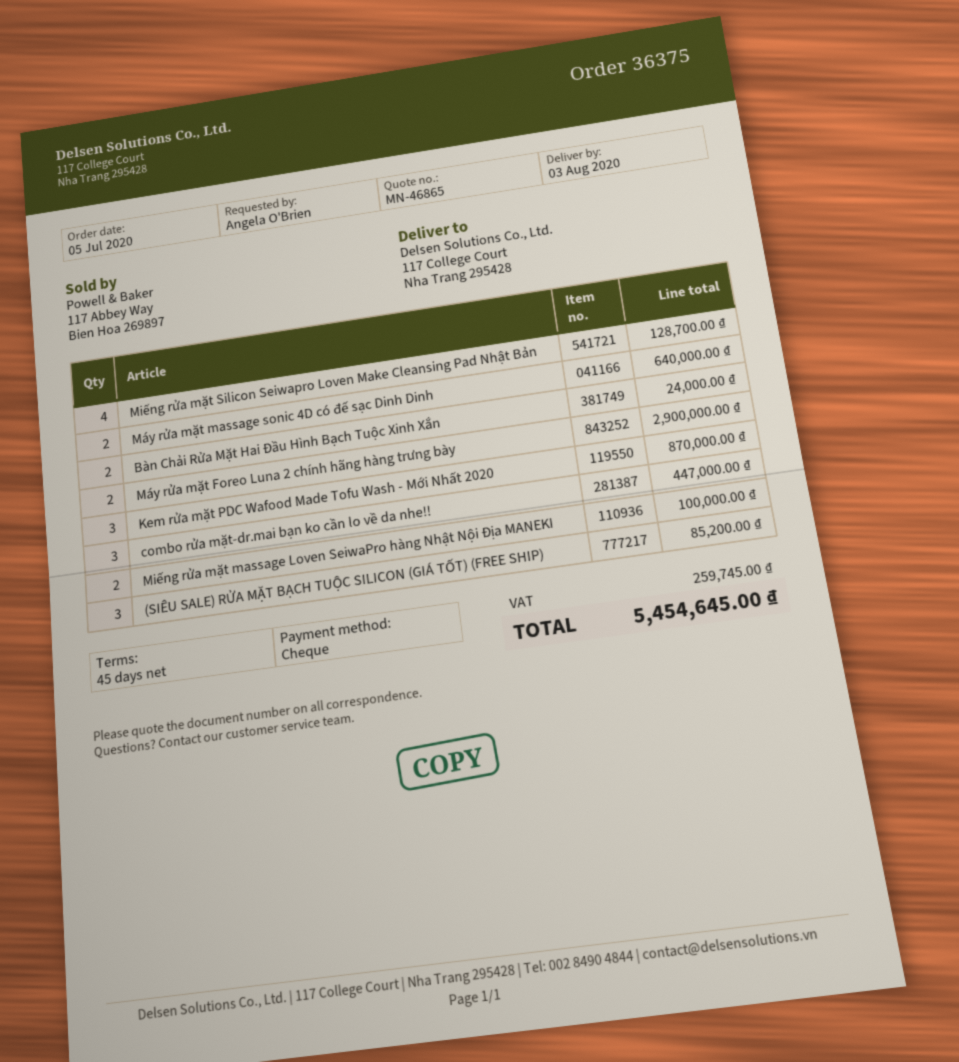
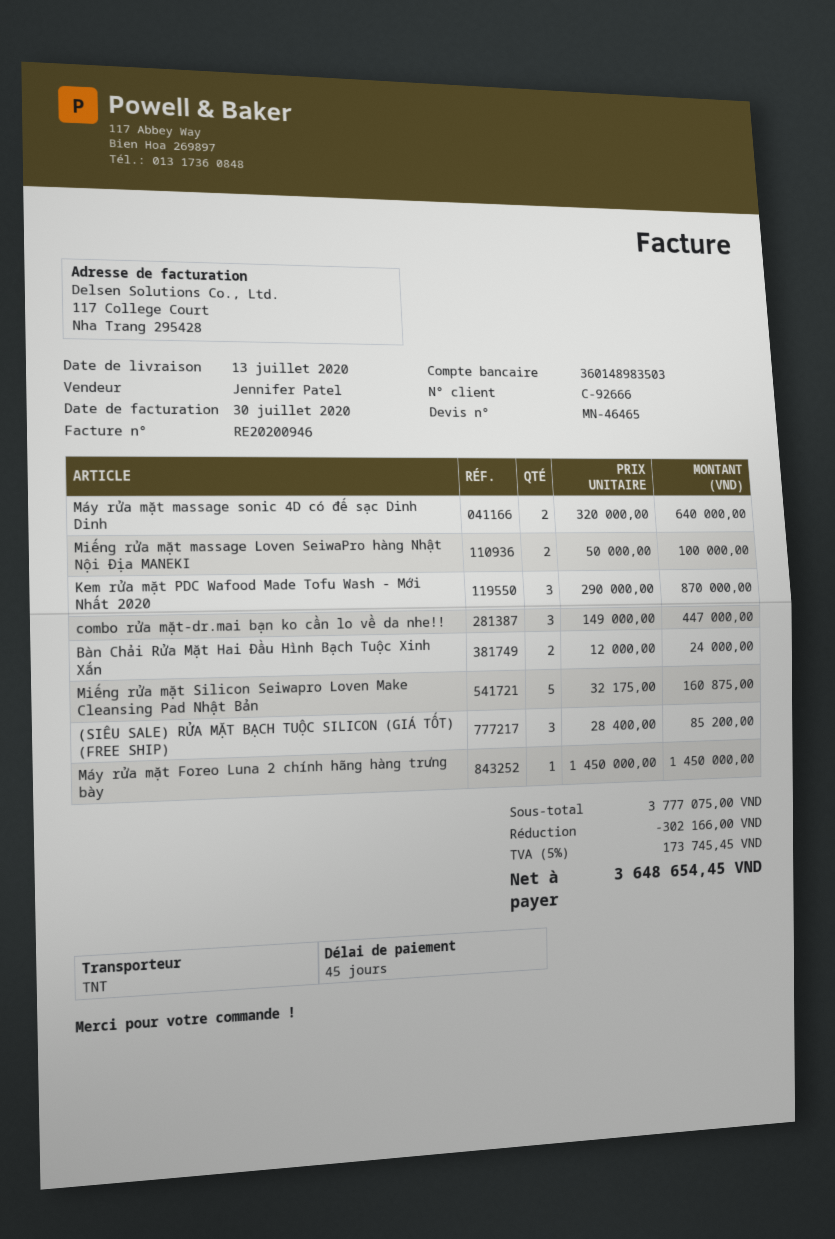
quote number: MN-46865 -> MN-46465
delivery date: 2020-08-03 -> 2020-07-13
Miếng rửa mặt Silicon Seiwapro Loven Make Cleansing Pad Nhật Bản: 4 for 128700.00 -> 5 for 160875.00
Máy rửa mặt Foreo Luna 2 chính hãng hàng trưng bày: 2 for 2900000.00 -> 1 for 1450000.00
discount: none -> 302166.00
tax: 259745.00 -> 173745.45
total: 5454645.00 -> 3648654.45

